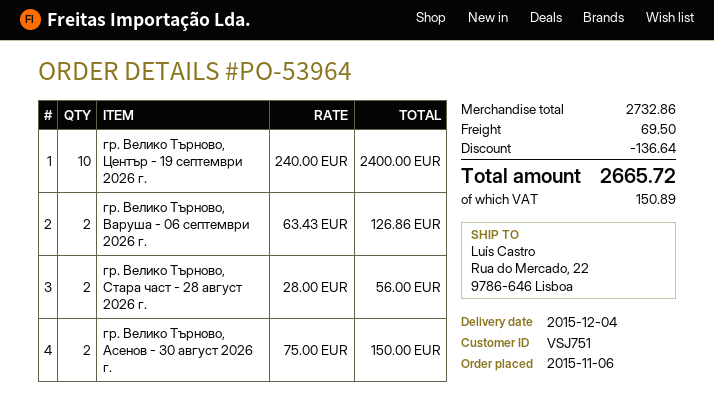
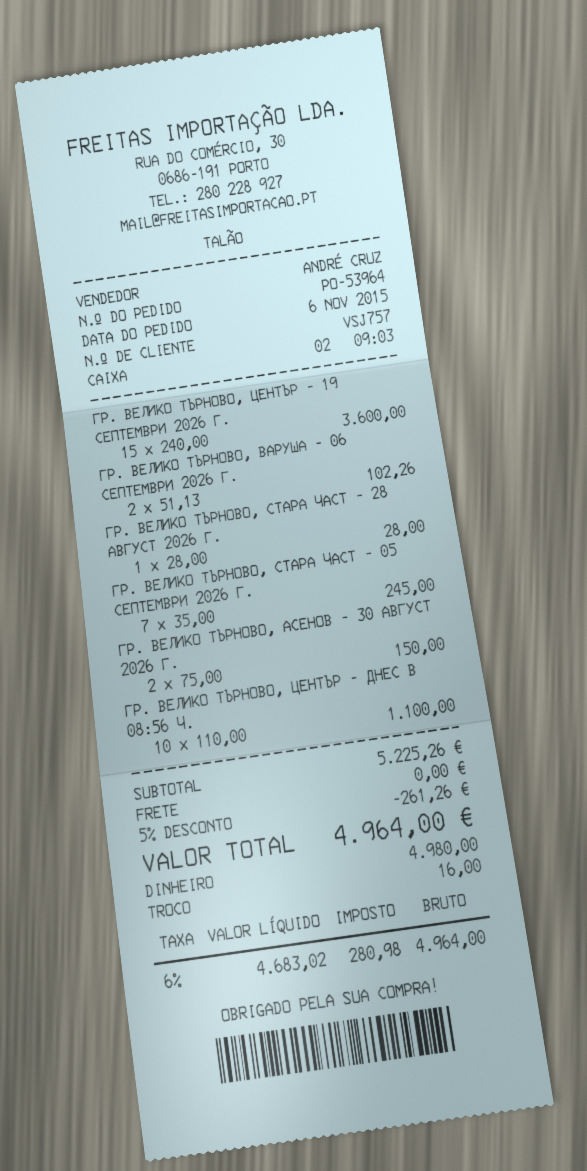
customer number: VSJ751 -> VSJ757
гр. Велико Търново, Център - 19 септември 2026 г.: 10 x 240.00 = 2400.00 -> 15 x 240.00 = 3600.00
гр. Велико Търново, Варуша - 06 септември 2026 г.: 2 x 63.43 = 126.86 -> 2 x 51.13 = 102.26
гр. Велико Търново, Стара част - 28 август 2026 г.: 2 x 28.00 = 56.00 -> 1 x 28.00 = 28.00
ГР. ВЕЛИКО ТЪРНОВО, СТАРА ЧАСТ - 05 СЕПТЕМВРИ 2026 Г.: none -> 7 x 35.00 = 245.00
ГР. ВЕЛИКО ТЪРНОВО, ЦЕНТЪР - ДНЕС В 08:56 Ч.: none -> 10 x 110.00 = 1100.00
subtotal: 2732.86 -> 5225.26
discount: 136.64 -> 261.26
shipping: 69.50 -> 0.00
tax: 150.89 -> 280.98
total: 2665.72 -> 4964.00

